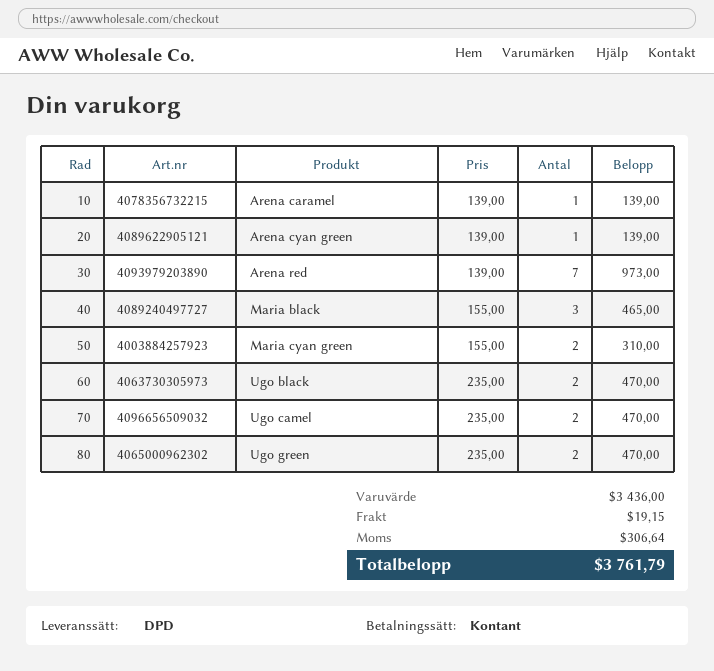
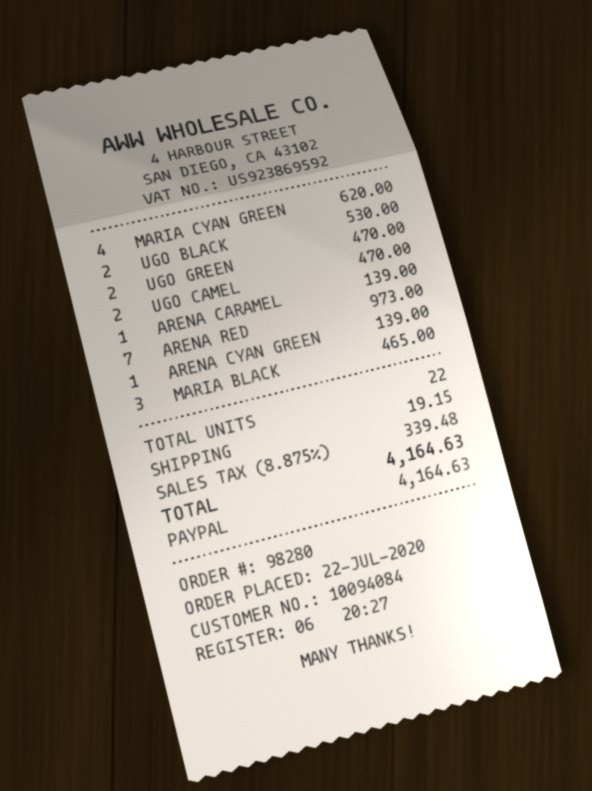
payment method: cash -> PayPal
Maria cyan green: 2 for 310.00 -> 4 for 620.00
Ugo black: 2 for 470.00 -> 2 for 530.00
tax: 306.64 -> 339.48
total: 3761.79 -> 4164.63

